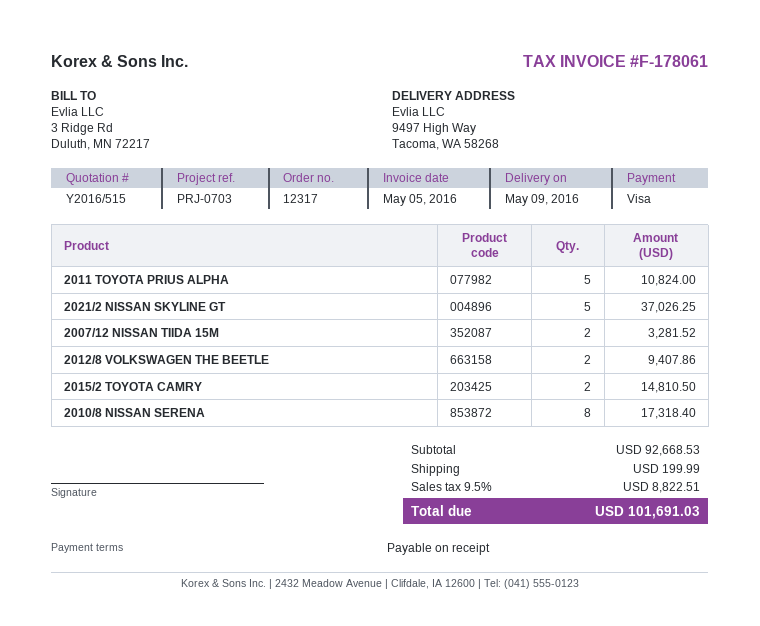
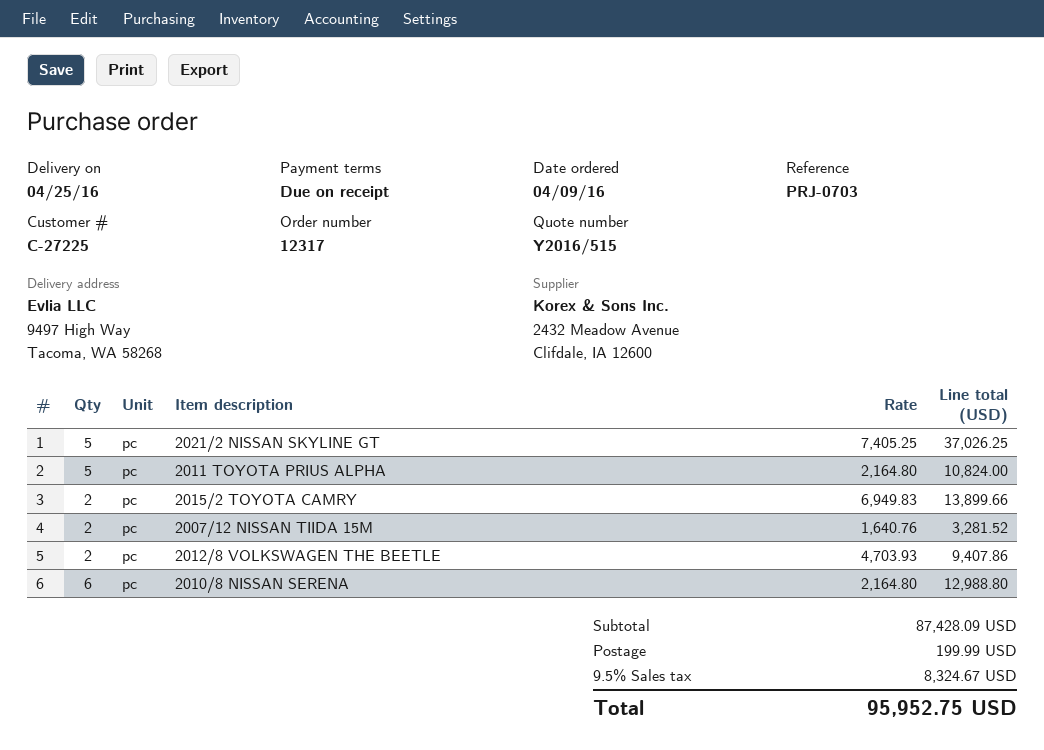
delivery date: 2016-05-09 -> 2016-04-25
2015/2 TOYOTA CAMRY: 2 for 14810.50 -> 2 for 13899.66
2010/8 NISSAN SERENA: 8 for 17318.40 -> 6 for 12988.80
subtotal: 92668.53 -> 87428.09
tax: 9.5% = 8822.51 -> 9.5% = 8324.67
total: 101691.03 -> 95952.75

